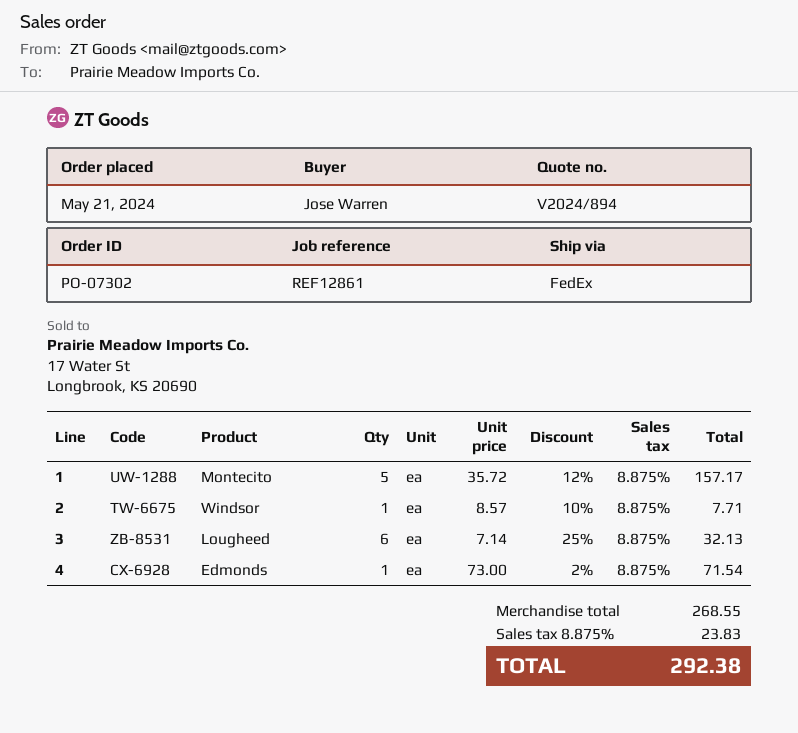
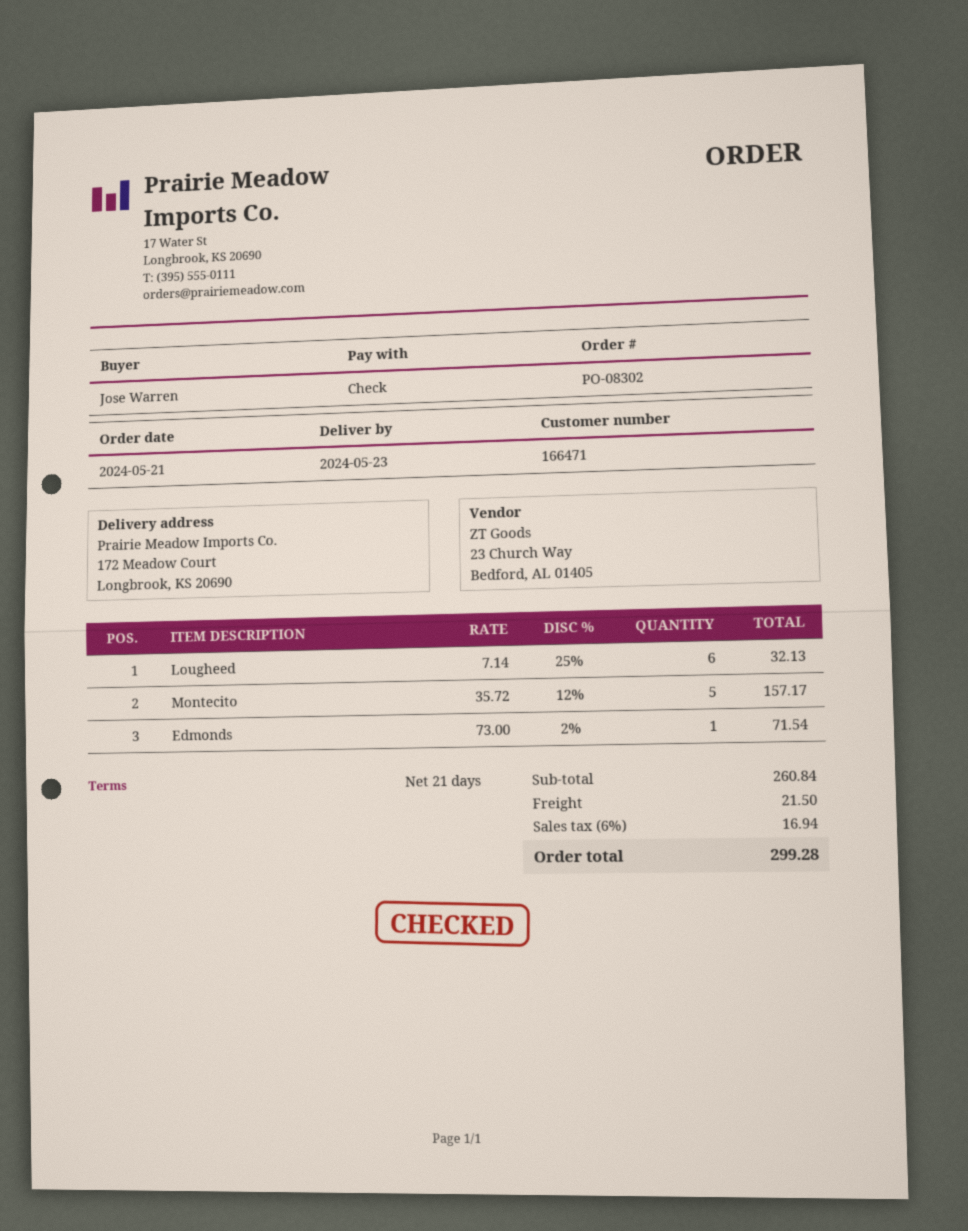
order number: PO-07302 -> PO-08302
Windsor: 1 x 8.57 - 10% = 7.71 -> none
subtotal: 268.55 -> 260.84
shipping: none -> 21.50
tax: 8.875% = 23.83 -> 6% = 16.94
total: 292.38 -> 299.28

